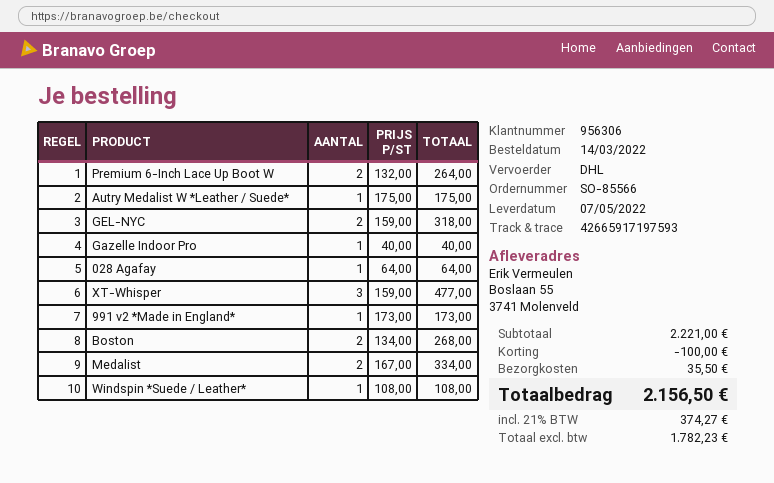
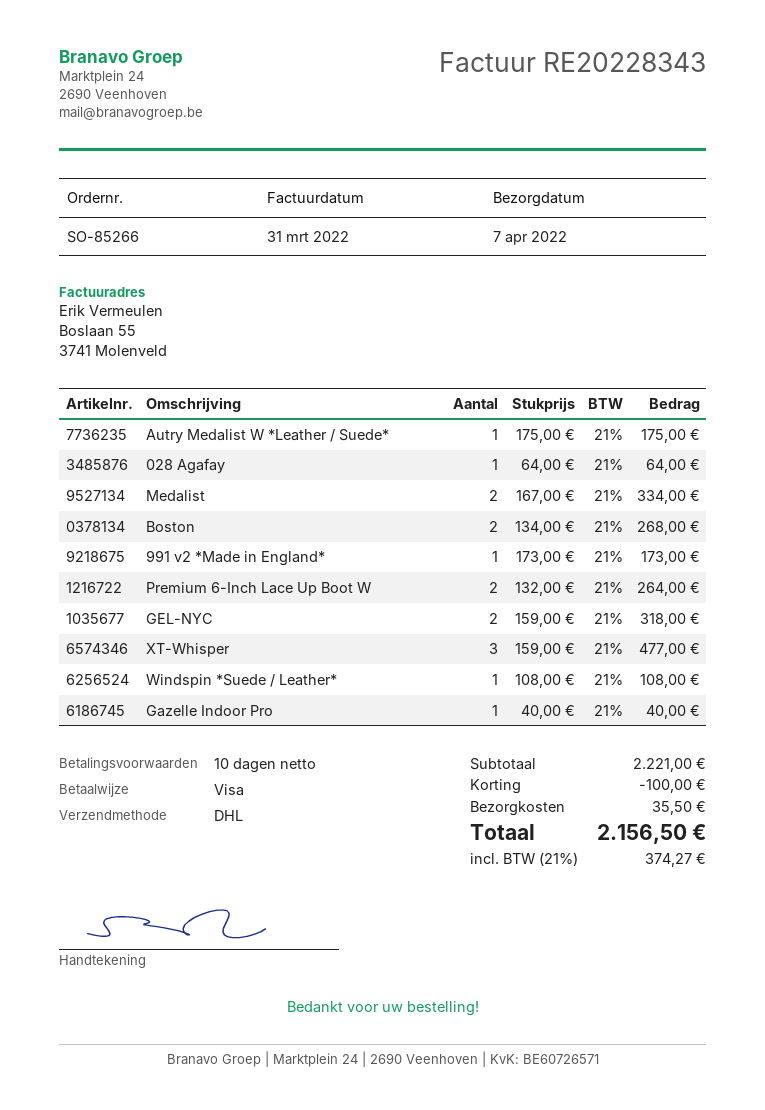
order number: SO-85566 -> SO-85266
delivery date: 2022-05-07 -> 2022-04-07

